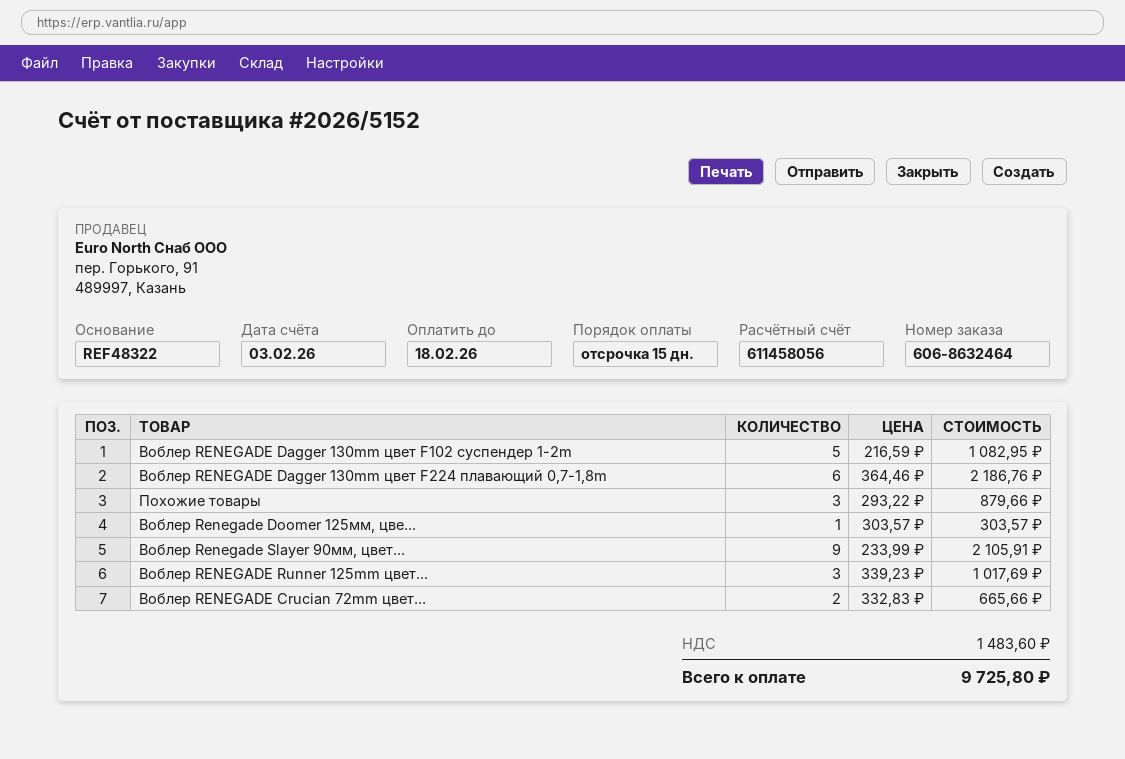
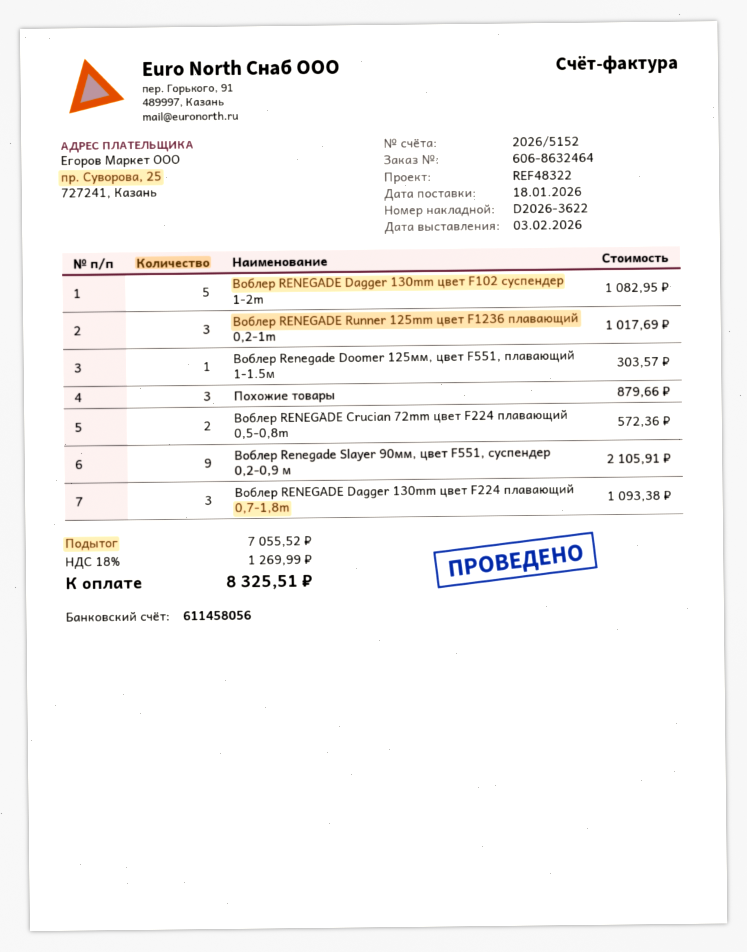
Воблер RENEGADE Dagger 130mm цвет F224 плавающий 0,7-1,8m: 6 for 2186.76 -> 3 for 1093.38
Воблер RENEGADE Crucian 72mm цвет...: 2 for 665.66 -> 2 for 572.36
tax: 1483.60 -> 1269.99
total: 9725.80 -> 8325.51

